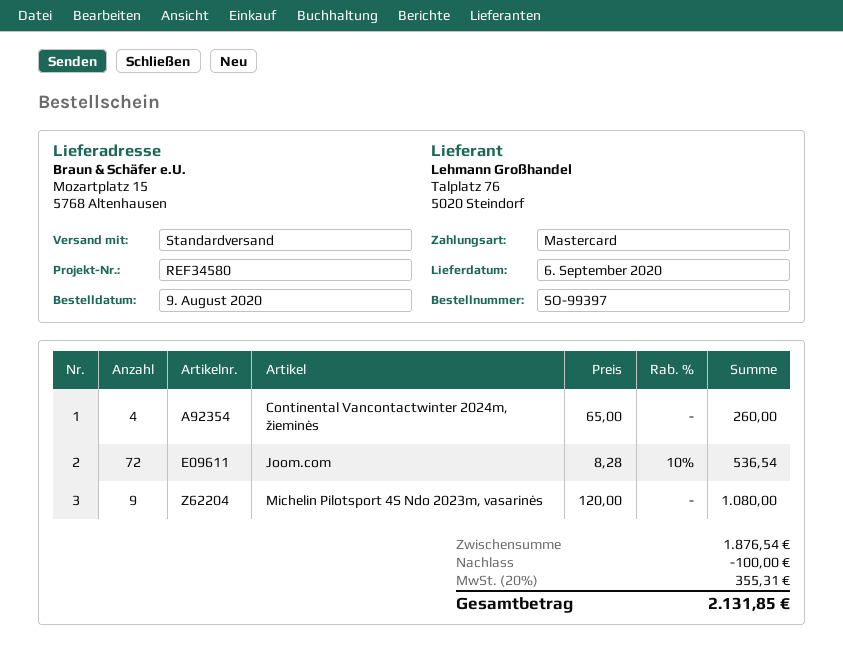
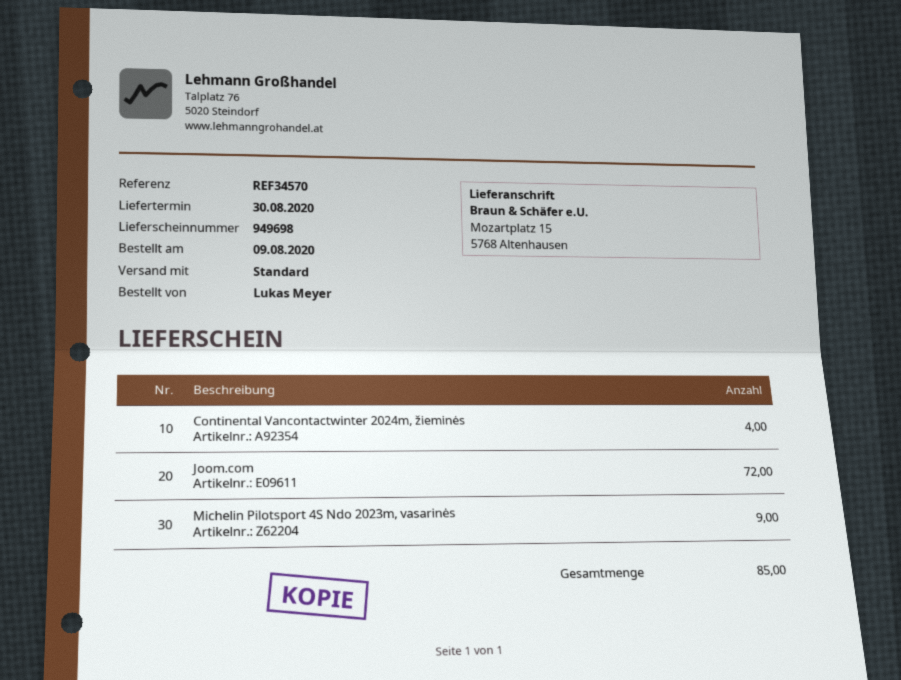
delivery date: 2020-09-06 -> 2020-08-30
reference: REF34580 -> REF34570

